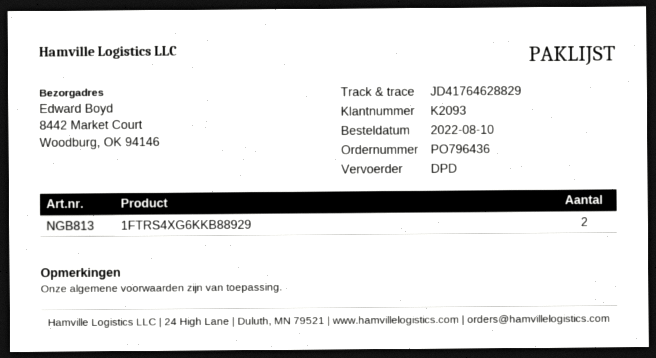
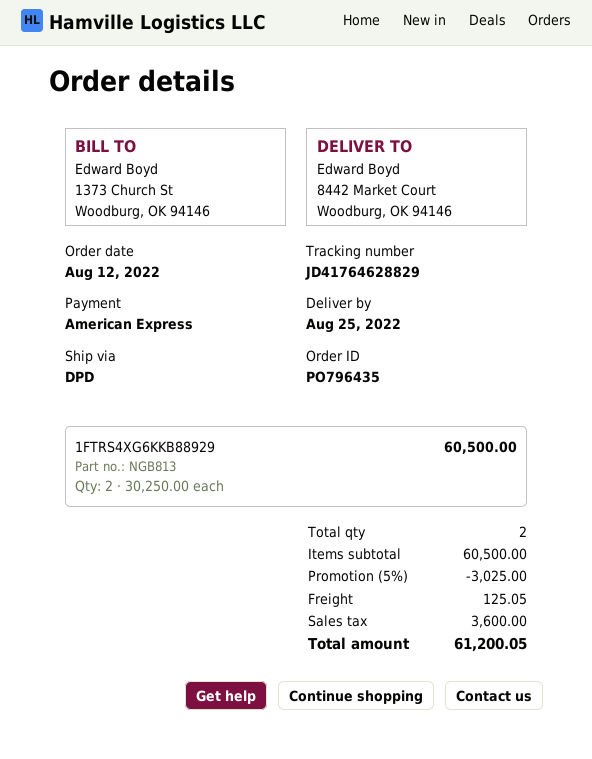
order number: PO796436 -> PO796435
order date: 2022-08-10 -> 2022-08-12

